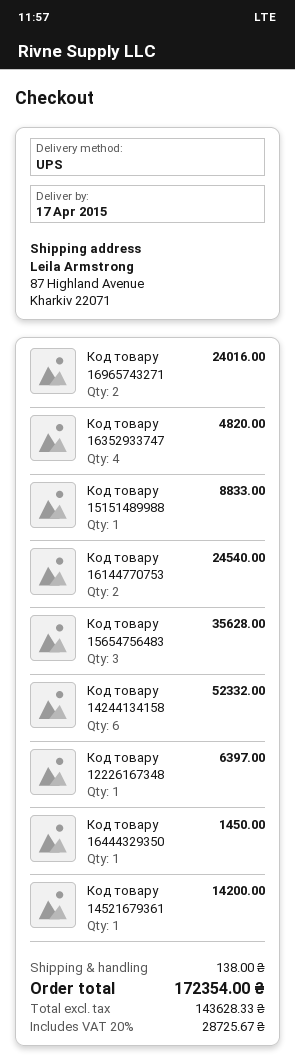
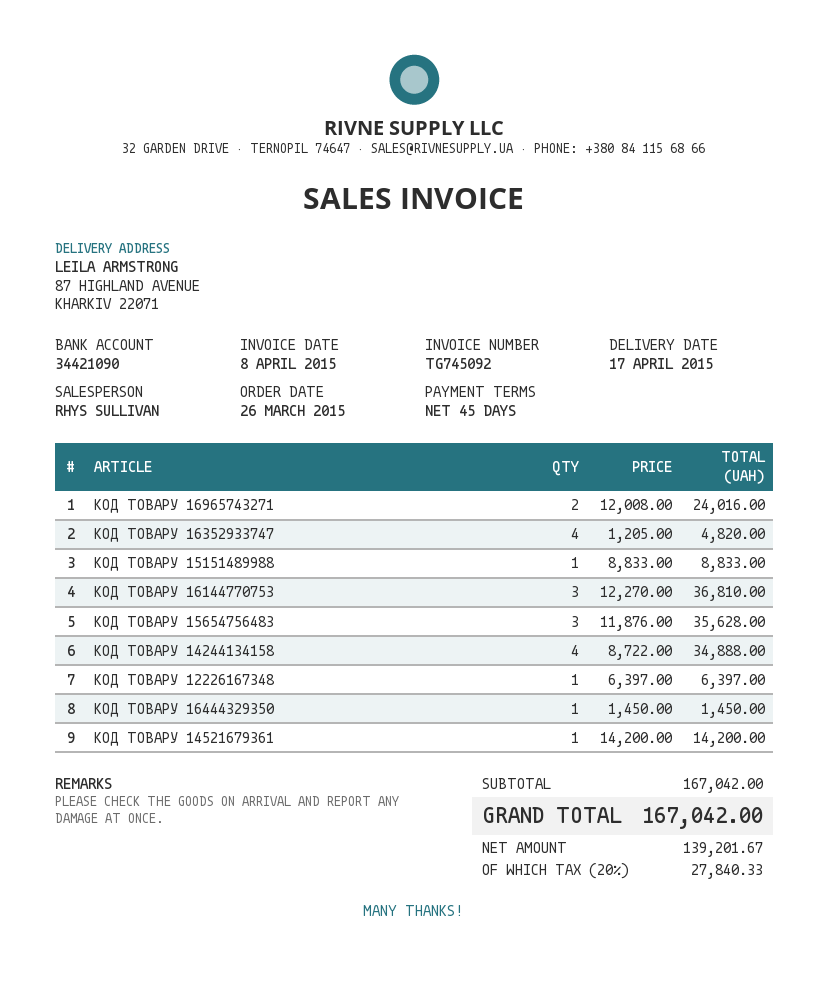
Код товару 16144770753: 2 for 24540.00 -> 3 for 36810.00
Код товару 14244134158: 6 for 52332.00 -> 4 for 34888.00
shipping: 138.00 -> none
net: 143628.33 -> 139201.67
tax: 20% = 28725.67 -> 20% = 27840.33
total: 172354.00 -> 167042.00

